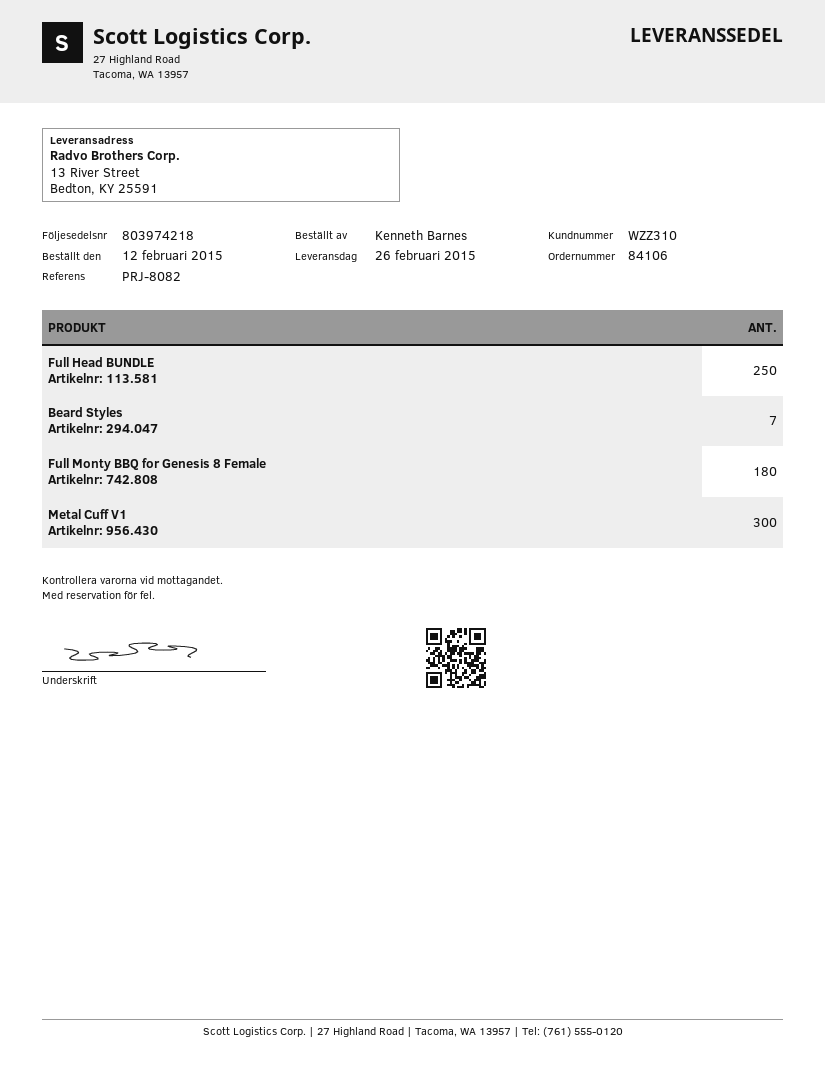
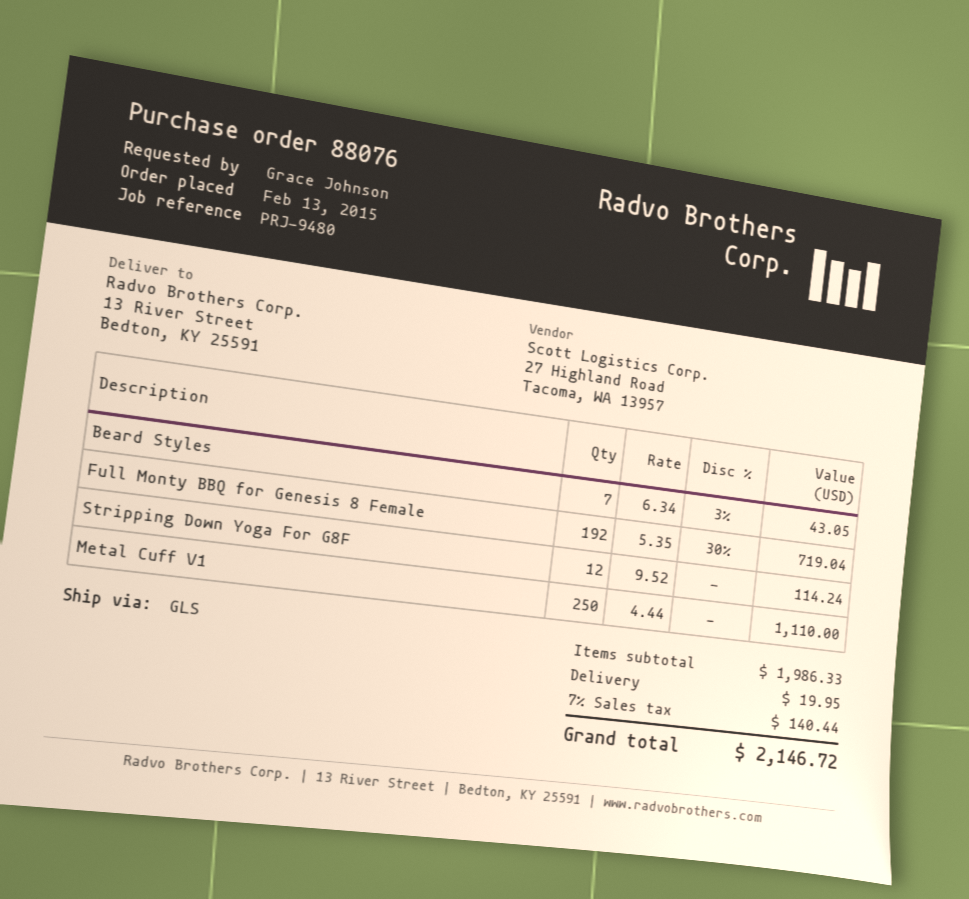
order number: 84106 -> 88076
order date: 2015-02-12 -> 2015-02-13
reference: PRJ-8082 -> PRJ-9480
ordered by: Kenneth Barnes -> Grace Johnson
Full Head BUNDLE: 250 -> none
Full Monty BBQ for Genesis 8 Female: 180 -> 192
Metal Cuff V1: 300 -> 250
Stripping Down Yoga For G8F: none -> 12

